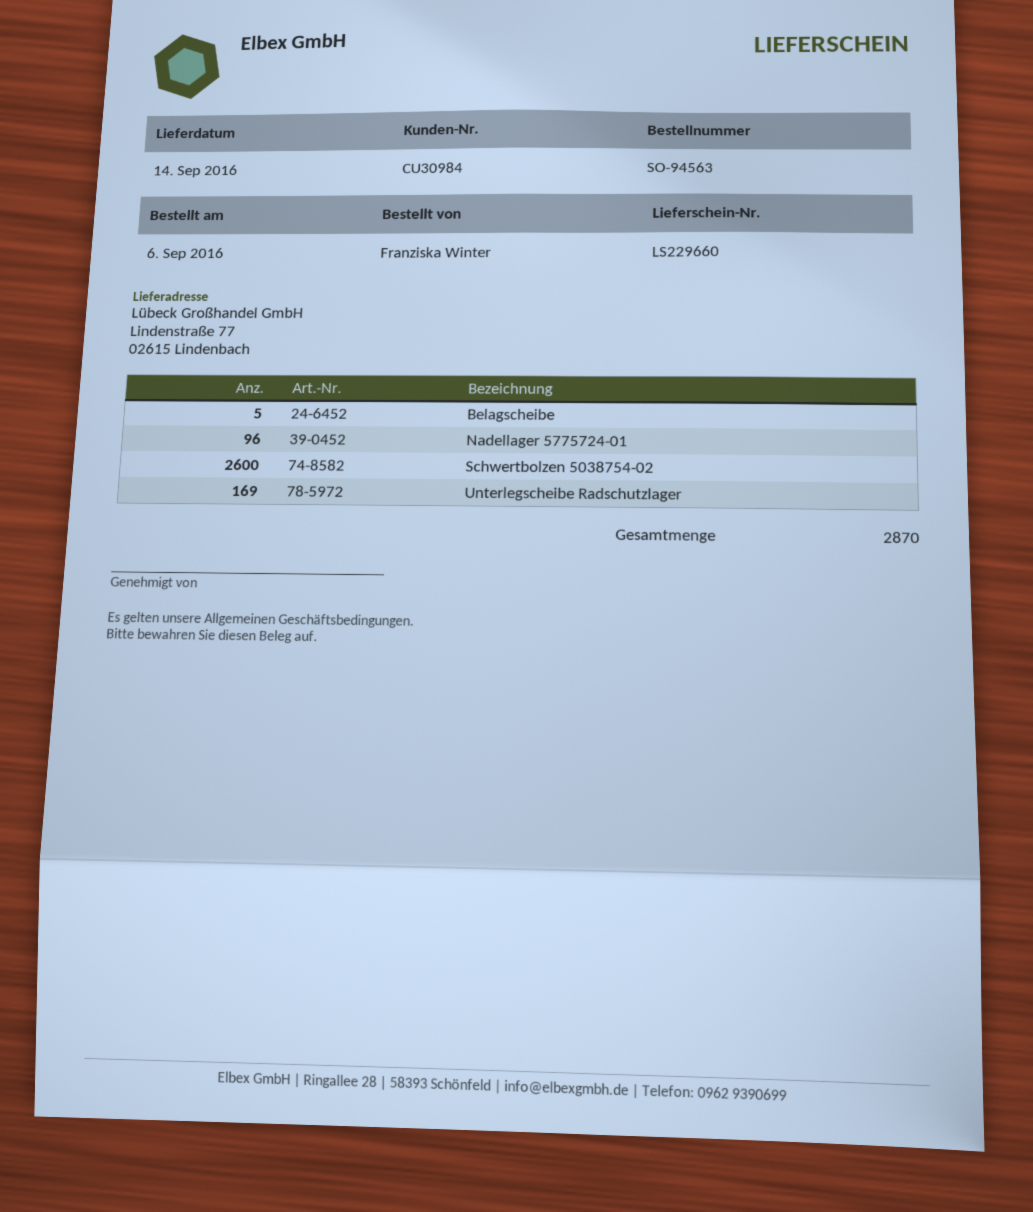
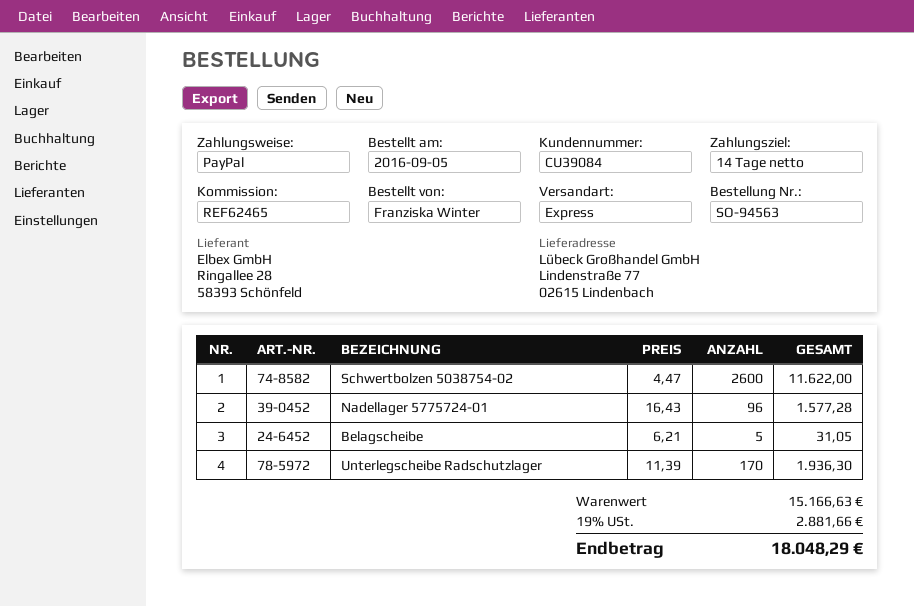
order date: 2016-09-06 -> 2016-09-05
customer number: CU30984 -> CU39084
Unterlegscheibe Radschutzlager: 169 -> 170

